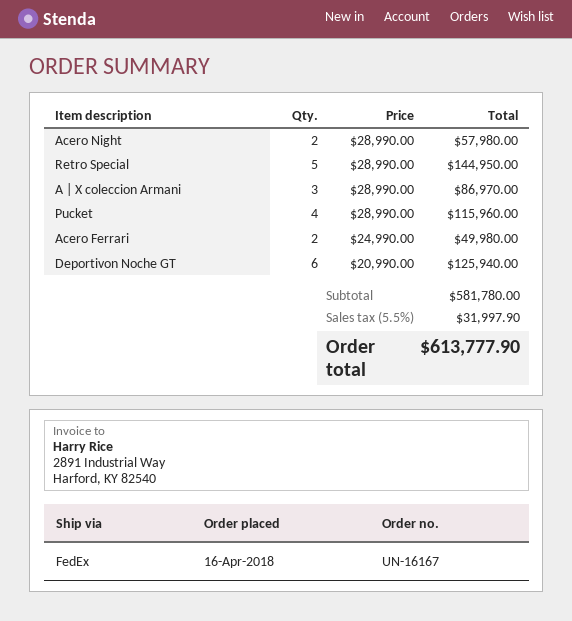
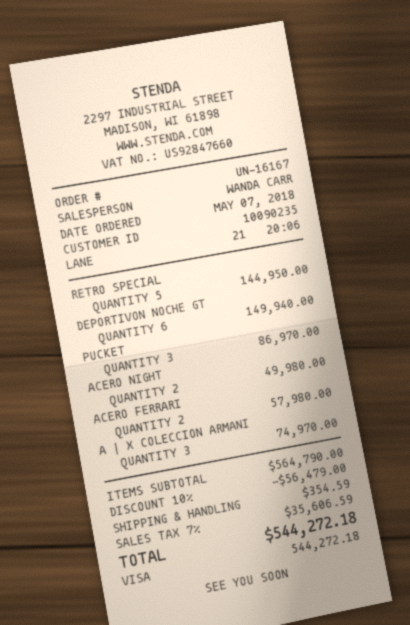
order date: 2018-04-16 -> 2018-05-07
Acero Night: 2 for 57980.00 -> 2 for 49980.00
A | X coleccion Armani: 3 for 86970.00 -> 3 for 74970.00
Pucket: 4 for 115960.00 -> 3 for 86970.00
Acero Ferrari: 2 for 49980.00 -> 2 for 57980.00
Deportivon Noche GT: 6 for 125940.00 -> 6 for 149940.00
subtotal: 581780.00 -> 564790.00
discount: none -> 10% = 56479.00
shipping: none -> 354.59
tax: 5.5% = 31997.90 -> 7% = 35606.59
total: 613777.90 -> 544272.18

